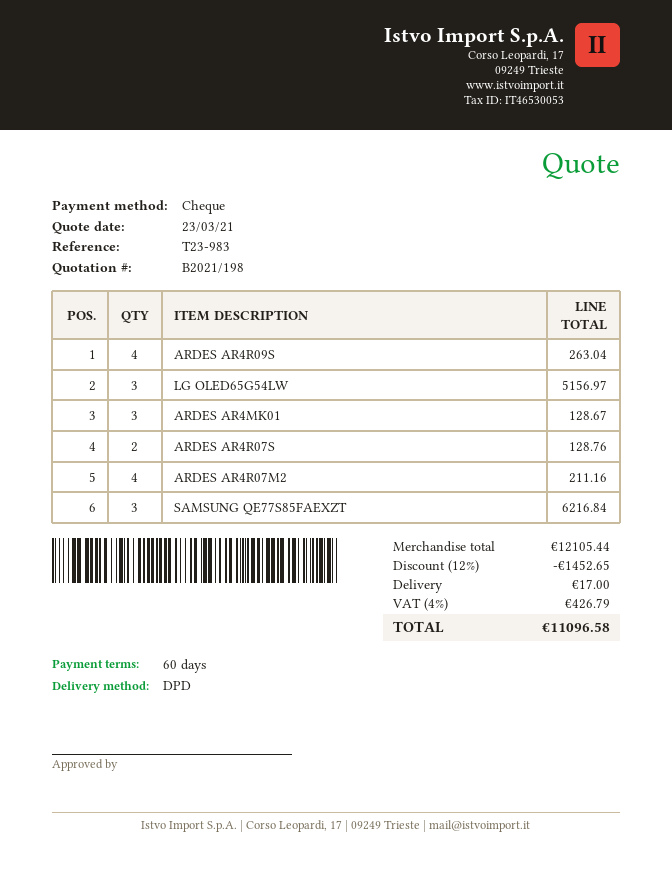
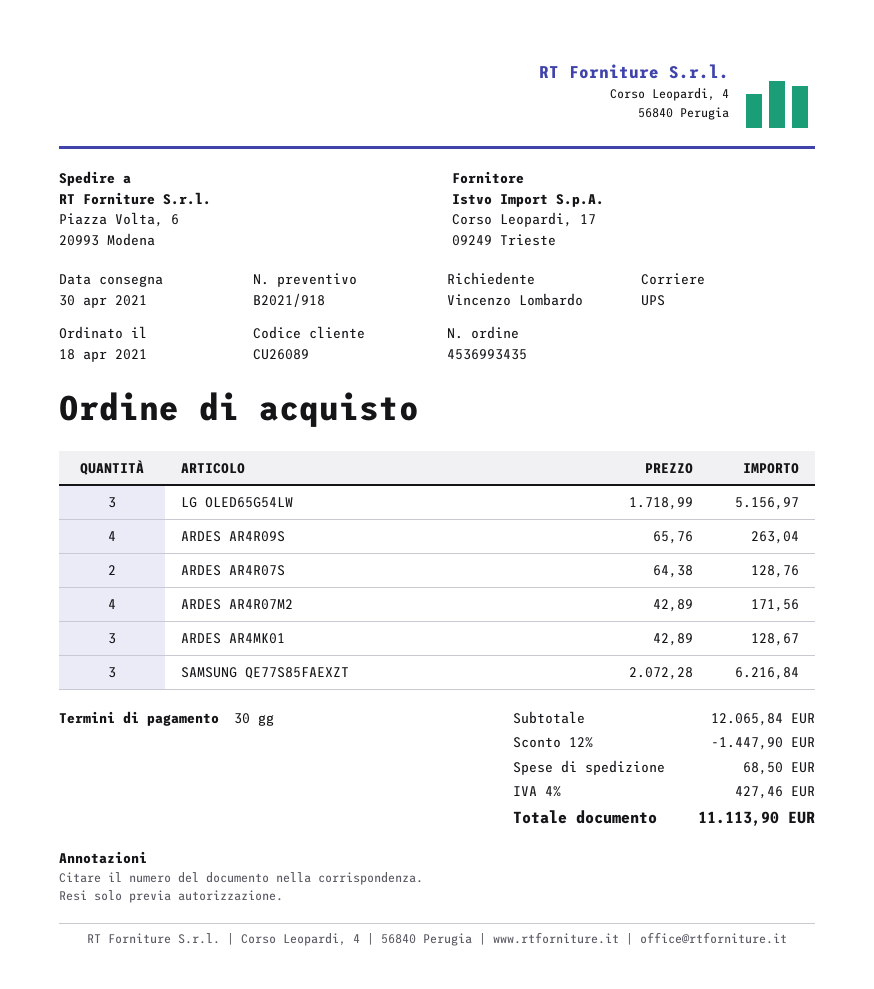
quote number: B2021/198 -> B2021/918
payment terms: 60 days -> 30 days
shipping method: DPD -> UPS
ARDES AR4R07M2: 4 for 211.16 -> 4 for 171.56
subtotal: 12105.44 -> 12065.84
discount: 12% = 1452.65 -> 12% = 1447.90
shipping: 17.00 -> 68.50
tax: 4% = 426.79 -> 4% = 427.46
total: 11096.58 -> 11113.90

